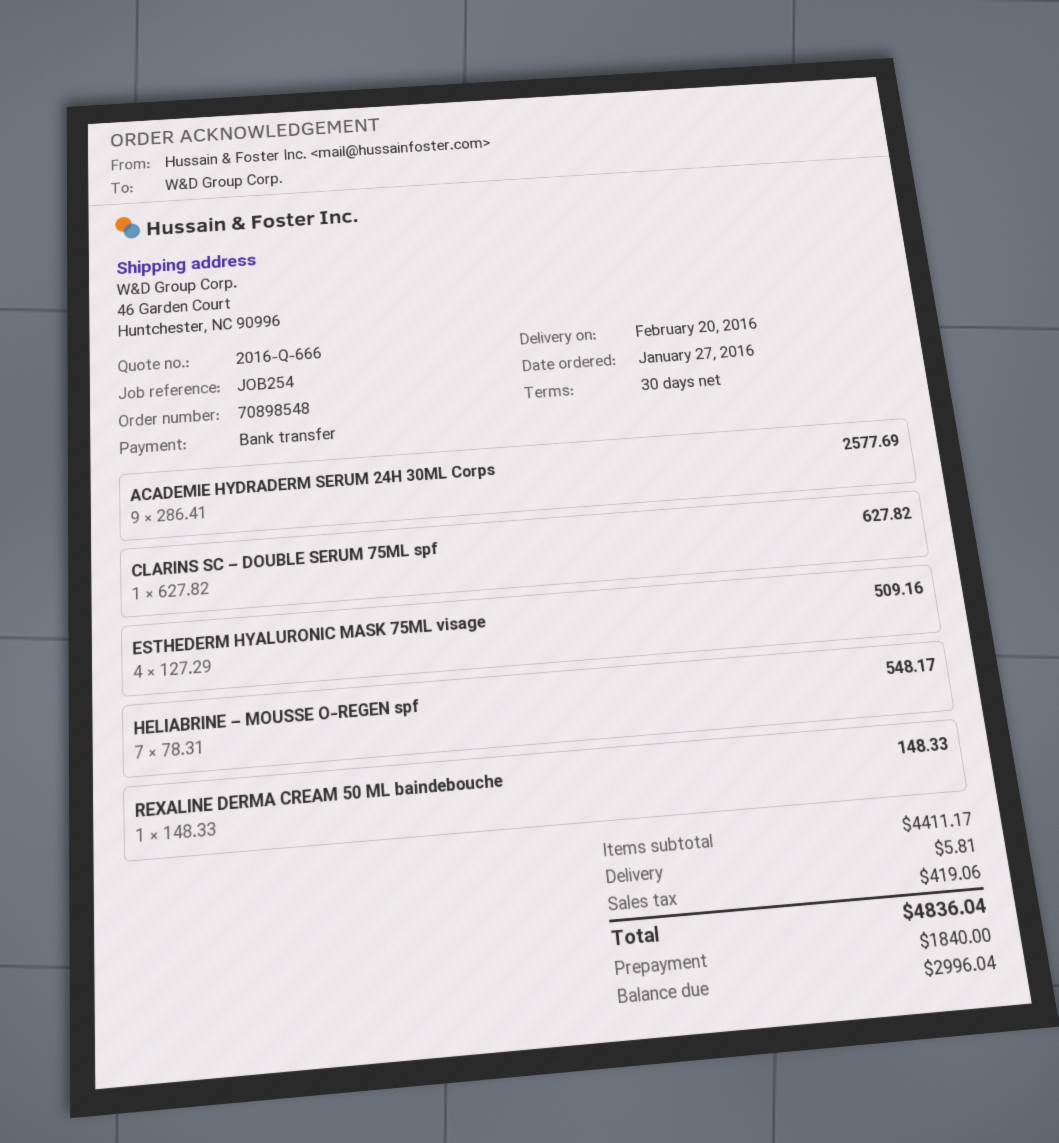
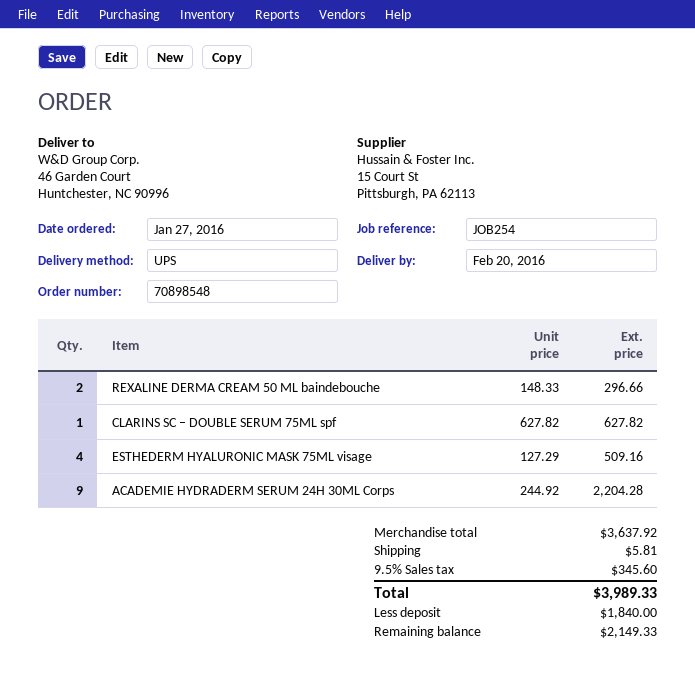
ACADEMIE HYDRADERM SERUM 24H 30ML Corps: 9 x 286.41 = 2577.69 -> 9 x 244.92 = 2204.28
HELIABRINE – MOUSSE O-REGEN spf: 7 x 78.31 = 548.17 -> none
REXALINE DERMA CREAM 50 ML baindebouche: 1 x 148.33 = 148.33 -> 2 x 148.33 = 296.66
subtotal: 4411.17 -> 3637.92
tax: 419.06 -> 345.60
total: 4836.04 -> 3989.33
balance: 2996.04 -> 2149.33

